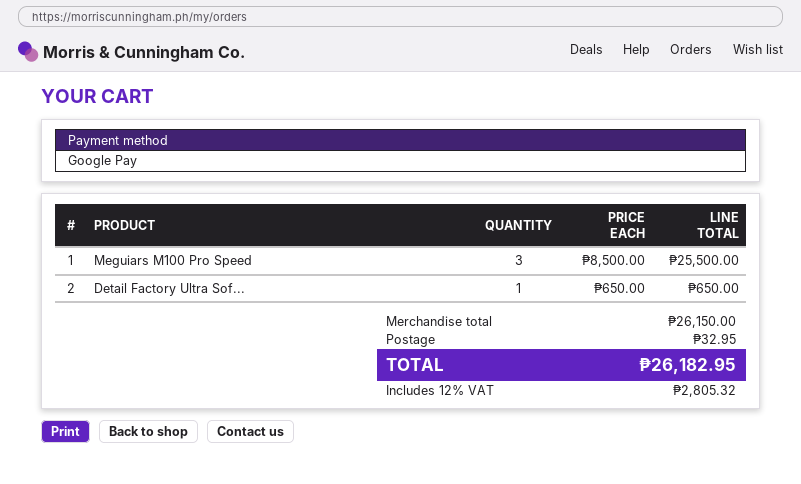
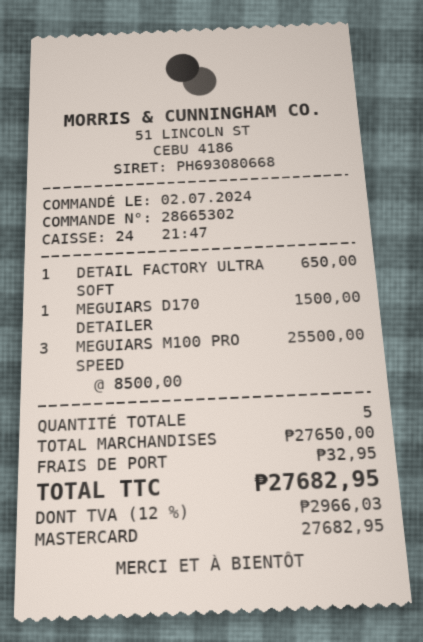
payment method: Google Pay -> Mastercard
MEGUIARS D170 DETAILER: none -> 1 x 1500.00 = 1500.00
subtotal: 26150.00 -> 27650.00
tax: 12% = 2805.32 -> 12% = 2966.03
total: 26182.95 -> 27682.95

